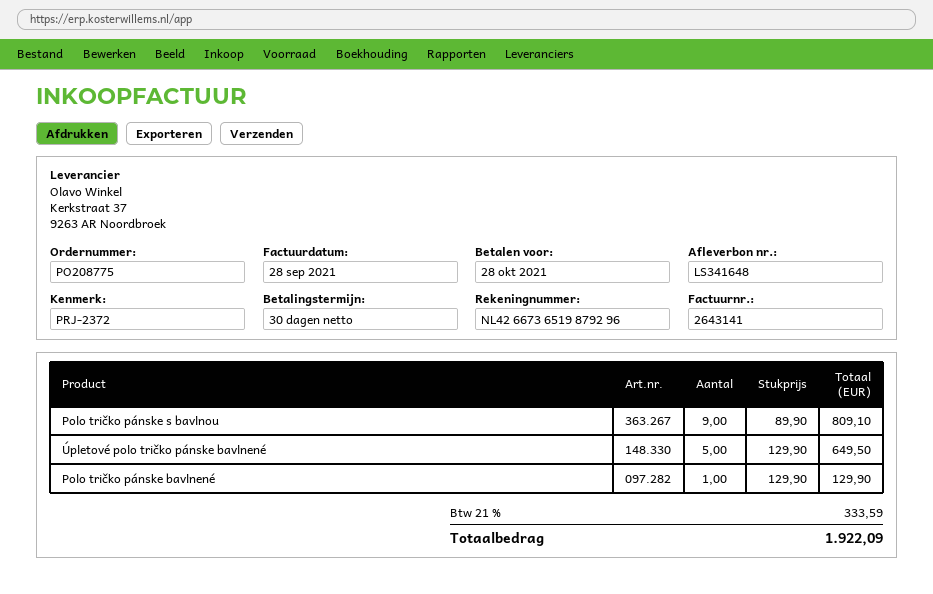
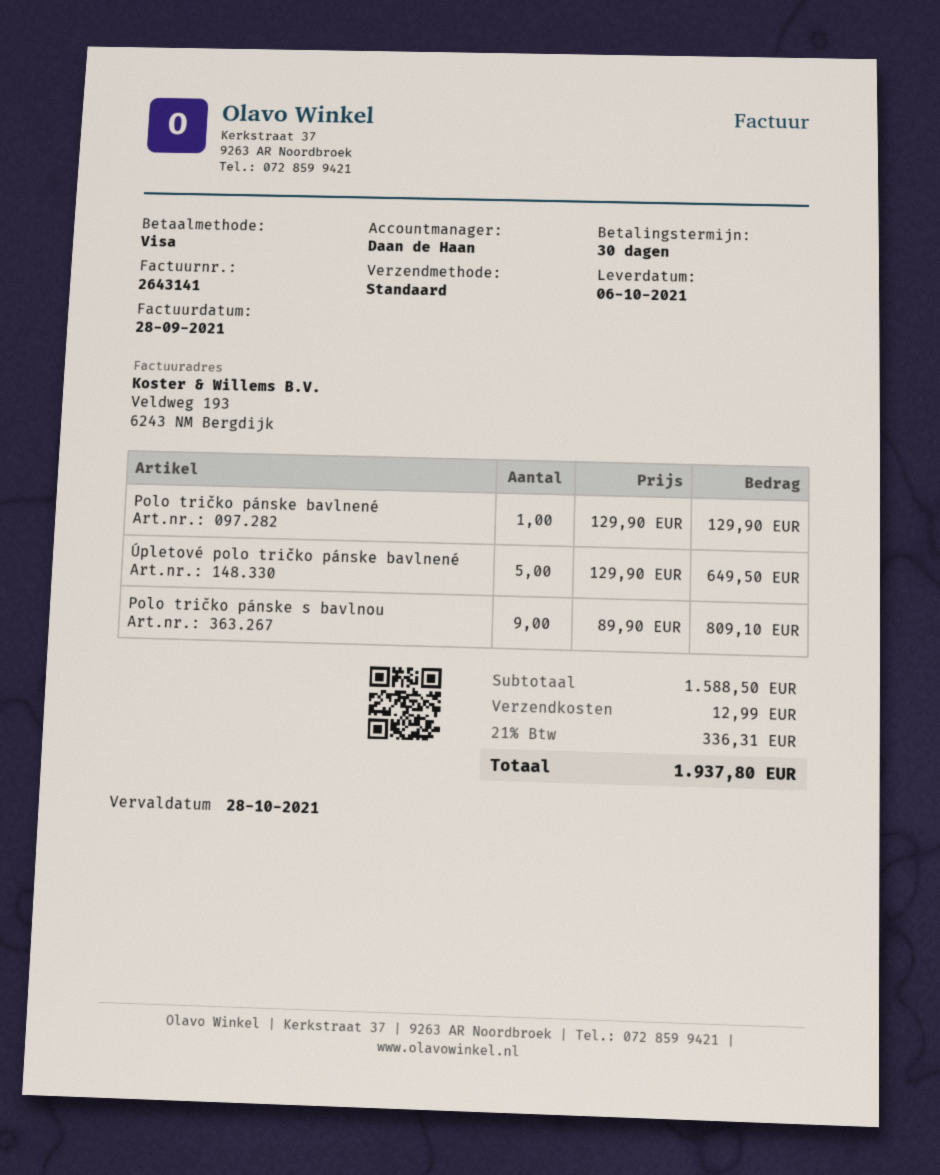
shipping: none -> 12.99
tax: 21% = 333.59 -> 21% = 336.31
total: 1922.09 -> 1937.80

